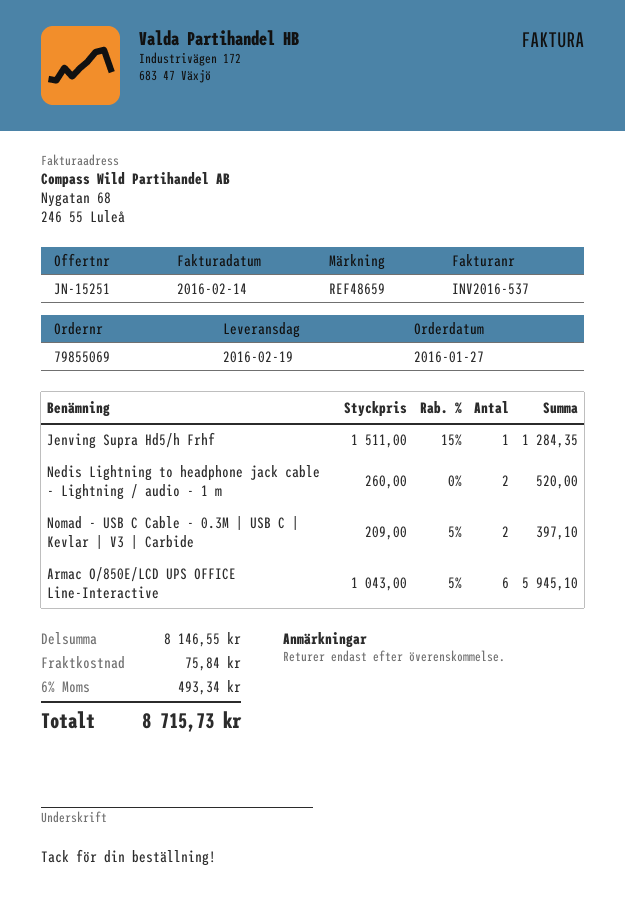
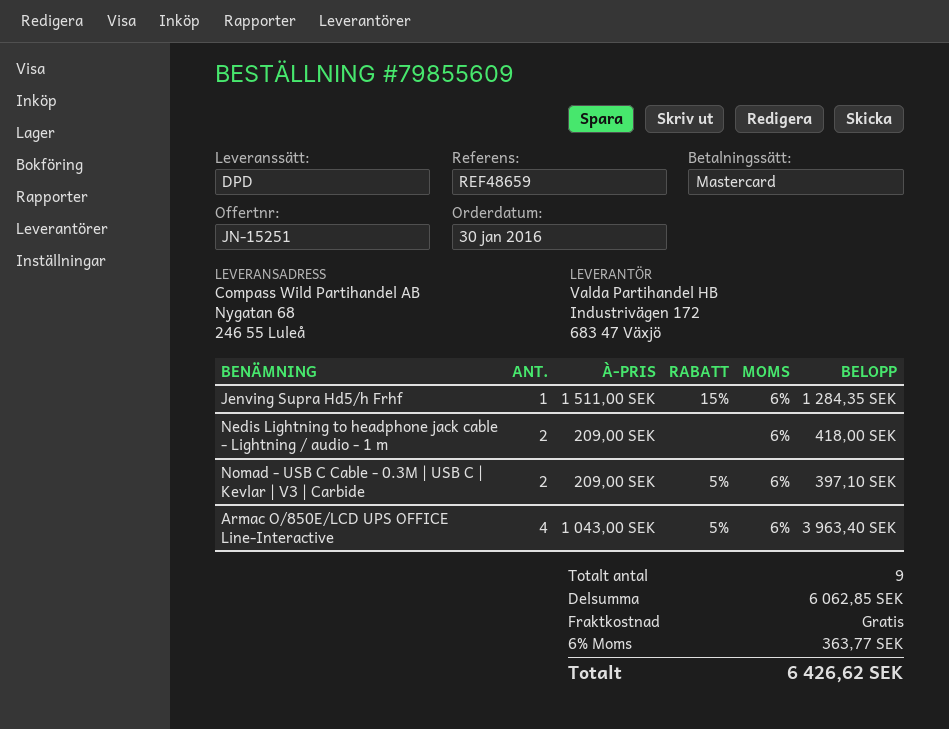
order number: 79855069 -> 79855609
order date: 2016-01-27 -> 2016-01-30
Nedis Lightning to headphone jack cable - Lightning / audio - 1 m: 2 x 260.00 = 520.00 -> 2 x 209.00 = 418.00
Armac O/850E/LCD UPS OFFICE Line-Interactive: 6 x 1043.00 - 5% = 5945.10 -> 4 x 1043.00 - 5% = 3963.40
subtotal: 8146.55 -> 6062.85
shipping: 75.84 -> 0.00
tax: 6% = 493.34 -> 6% = 363.77
total: 8715.73 -> 6426.62

